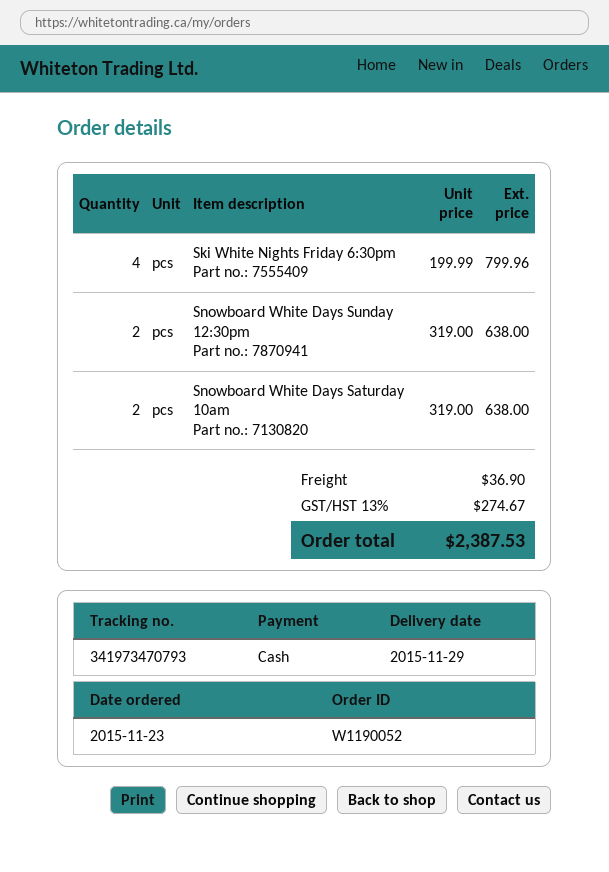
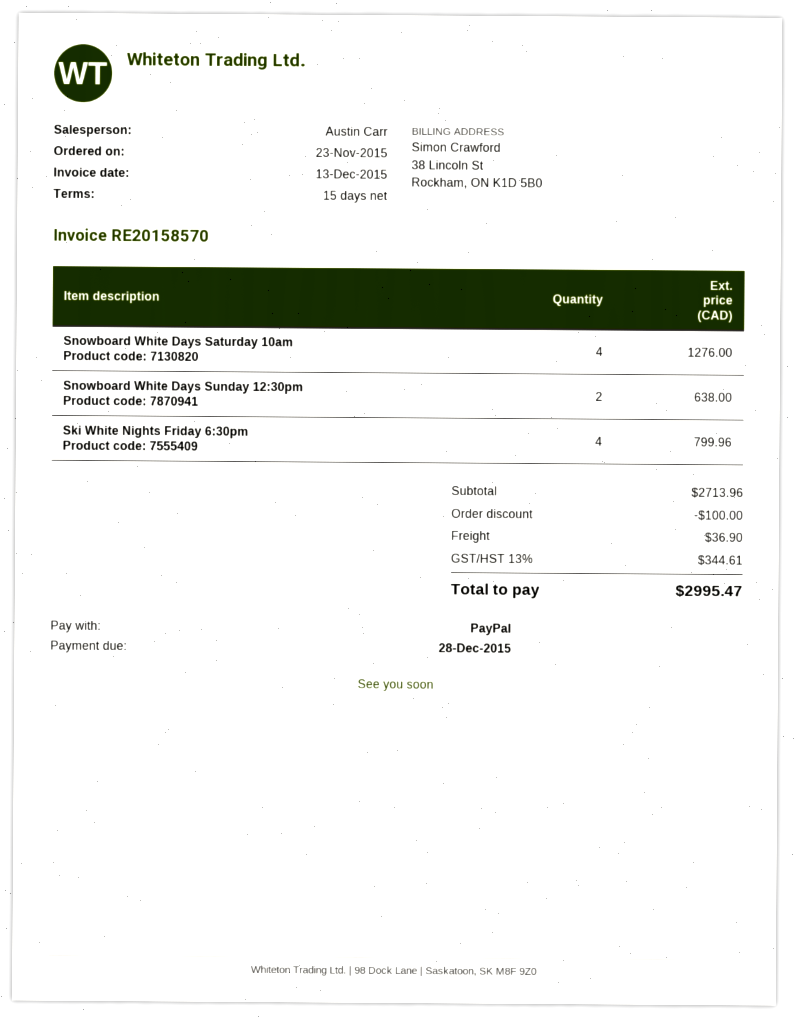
payment method: cash -> PayPal
Snowboard White Days Saturday 10am: 2 for 638.00 -> 4 for 1276.00
discount: none -> 100.00
tax: 13% = 274.67 -> 13% = 344.61
total: 2387.53 -> 2995.47

